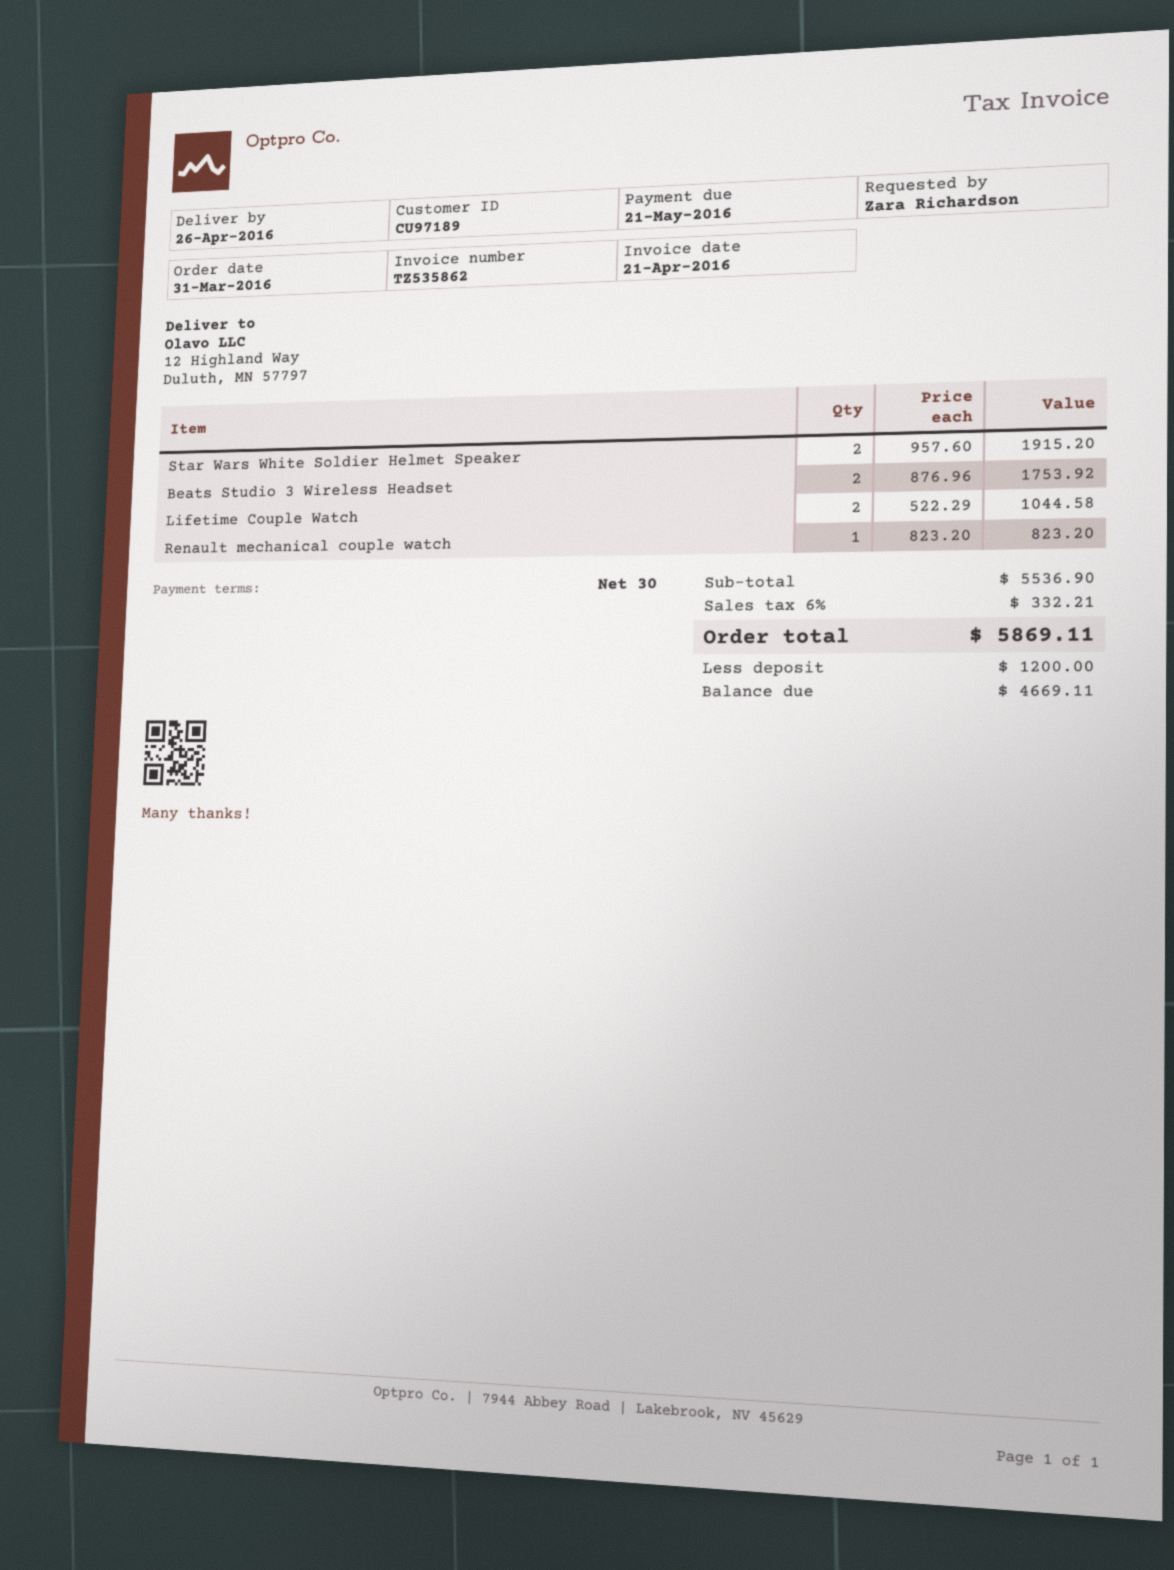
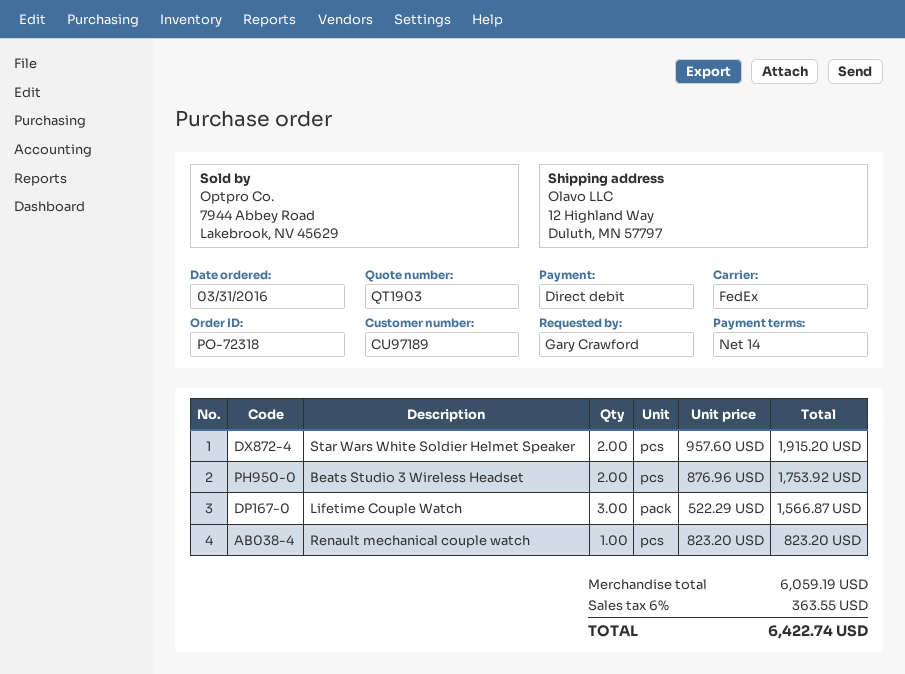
payment terms: 30 days -> 14 days
ordered by: Zara Richardson -> Gary Crawford
Lifetime Couple Watch: 2 x 522.29 = 1044.58 -> 3 x 522.29 = 1566.87
subtotal: 5536.90 -> 6059.19
tax: 6% = 332.21 -> 6% = 363.55
total: 5869.11 -> 6422.74

